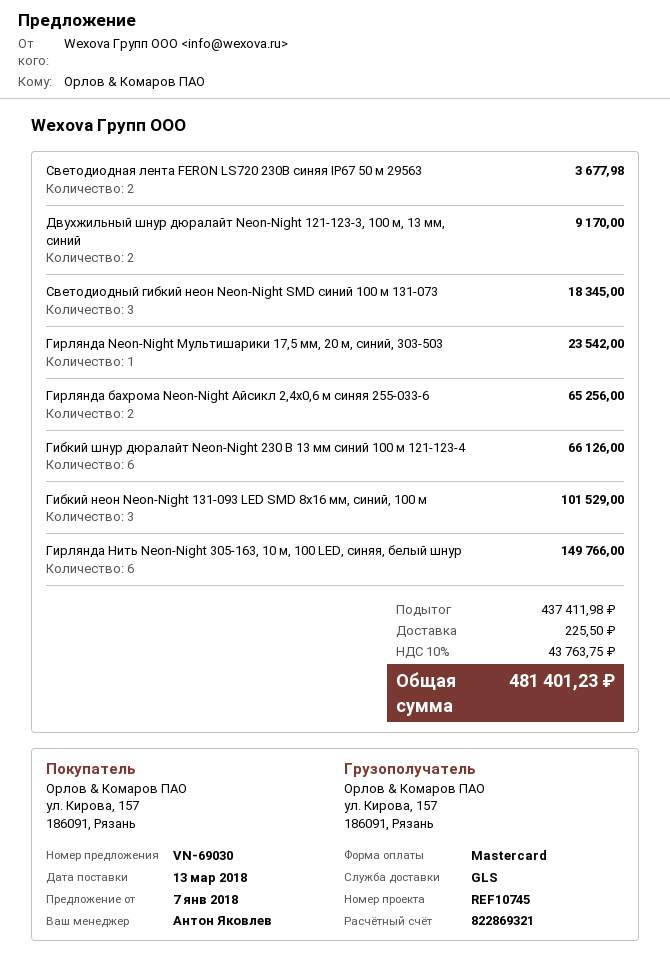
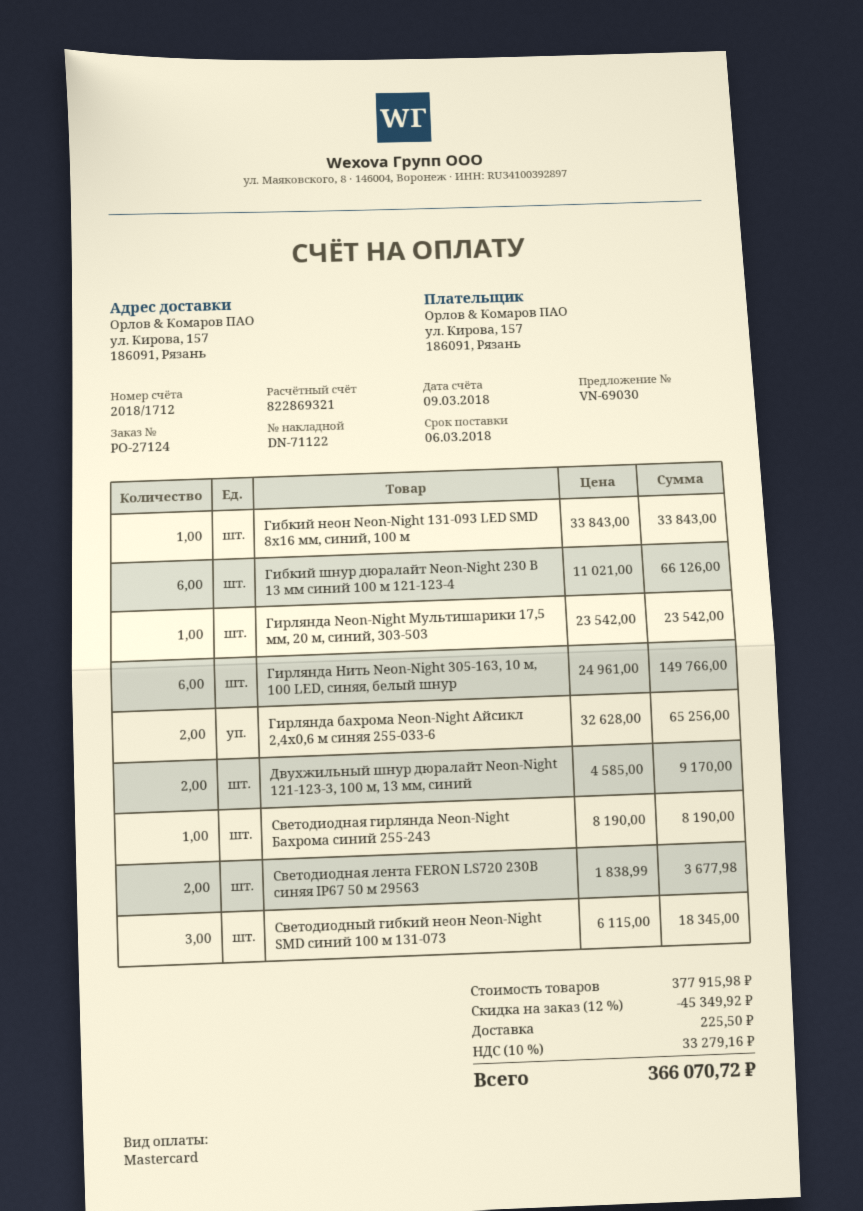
delivery date: 2018-03-13 -> 2018-03-06
Гибкий неон Neon-Night 131-093 LED SMD 8x16 мм, синий, 100 м: 3 for 101529.00 -> 1 for 33843.00
Светодиодная гирлянда Neon-Night Бахрома синий 255-243: none -> 1 for 8190.00
subtotal: 437411.98 -> 377915.98
discount: none -> 12% = 45349.92
tax: 10% = 43763.75 -> 10% = 33279.16
total: 481401.23 -> 366070.72

